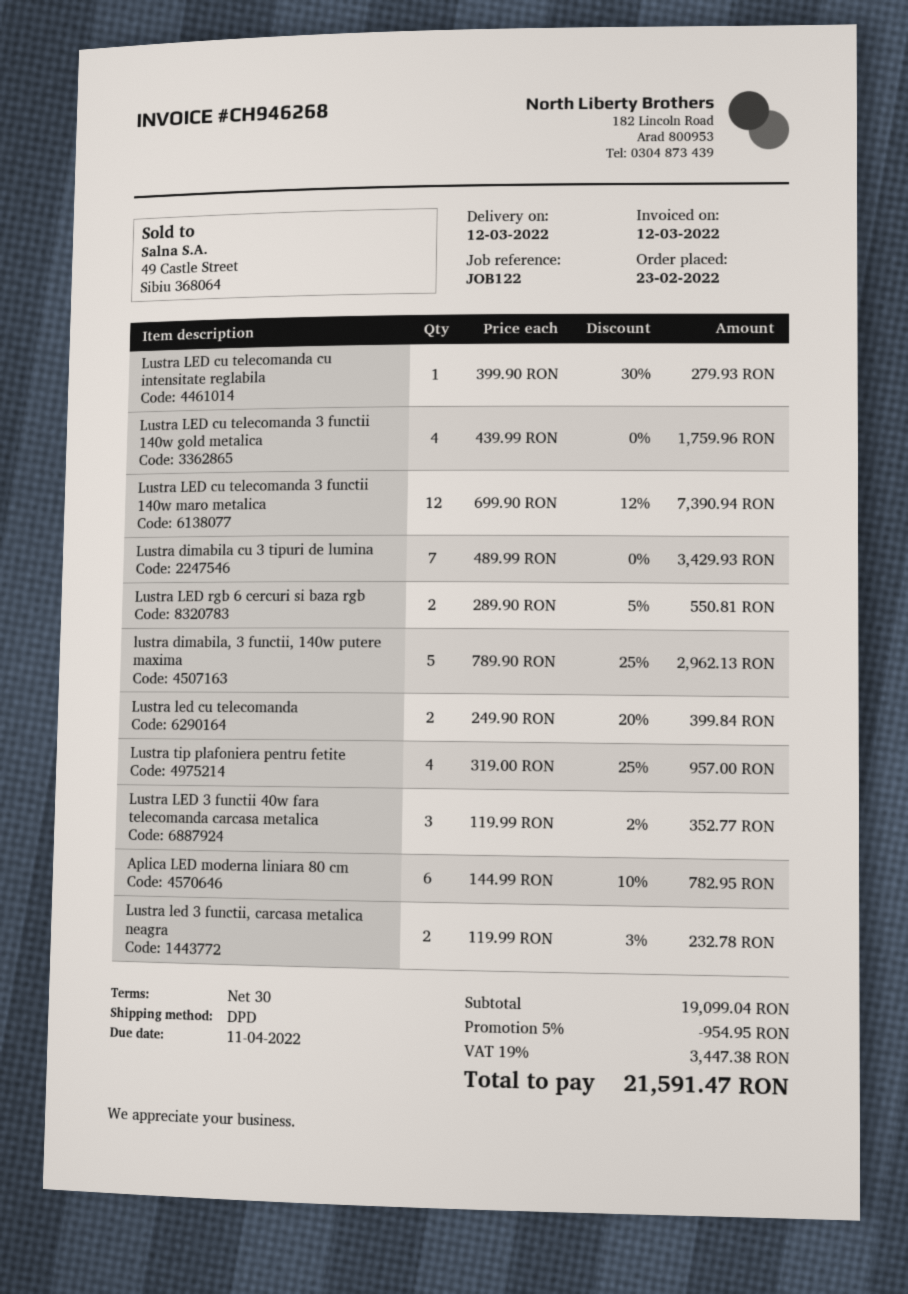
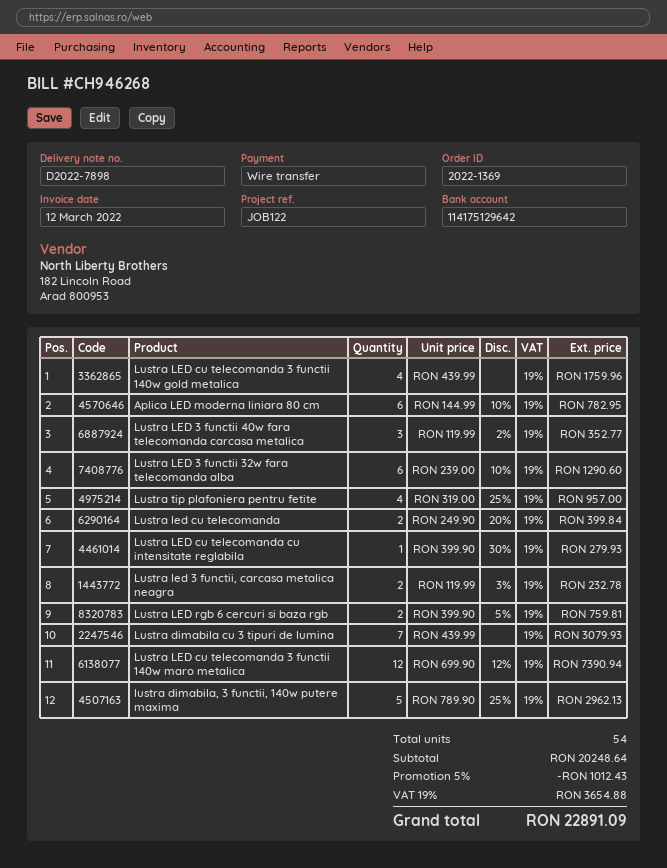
Lustra dimabila cu 3 tipuri de lumina: 7 x 489.99 = 3429.93 -> 7 x 439.99 = 3079.93
Lustra LED rgb 6 cercuri si baza rgb: 2 x 289.90 - 5% = 550.81 -> 2 x 399.90 - 5% = 759.81
Lustra LED 3 functii 32w fara telecomanda alba: none -> 6 x 239.00 - 10% = 1290.60
subtotal: 19099.04 -> 20248.64
discount: 5% = 954.95 -> 5% = 1012.43
tax: 19% = 3447.38 -> 19% = 3654.88
total: 21591.47 -> 22891.09

